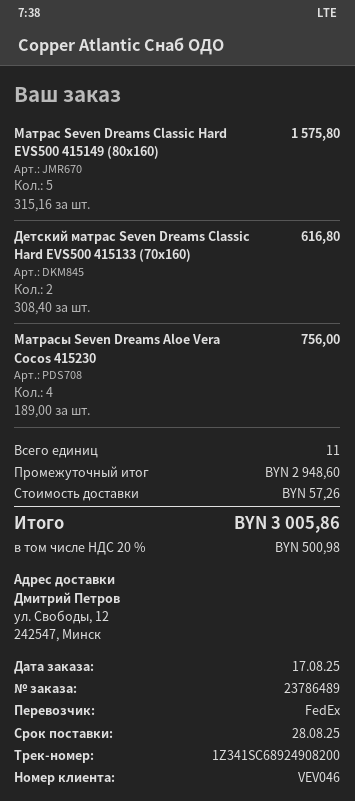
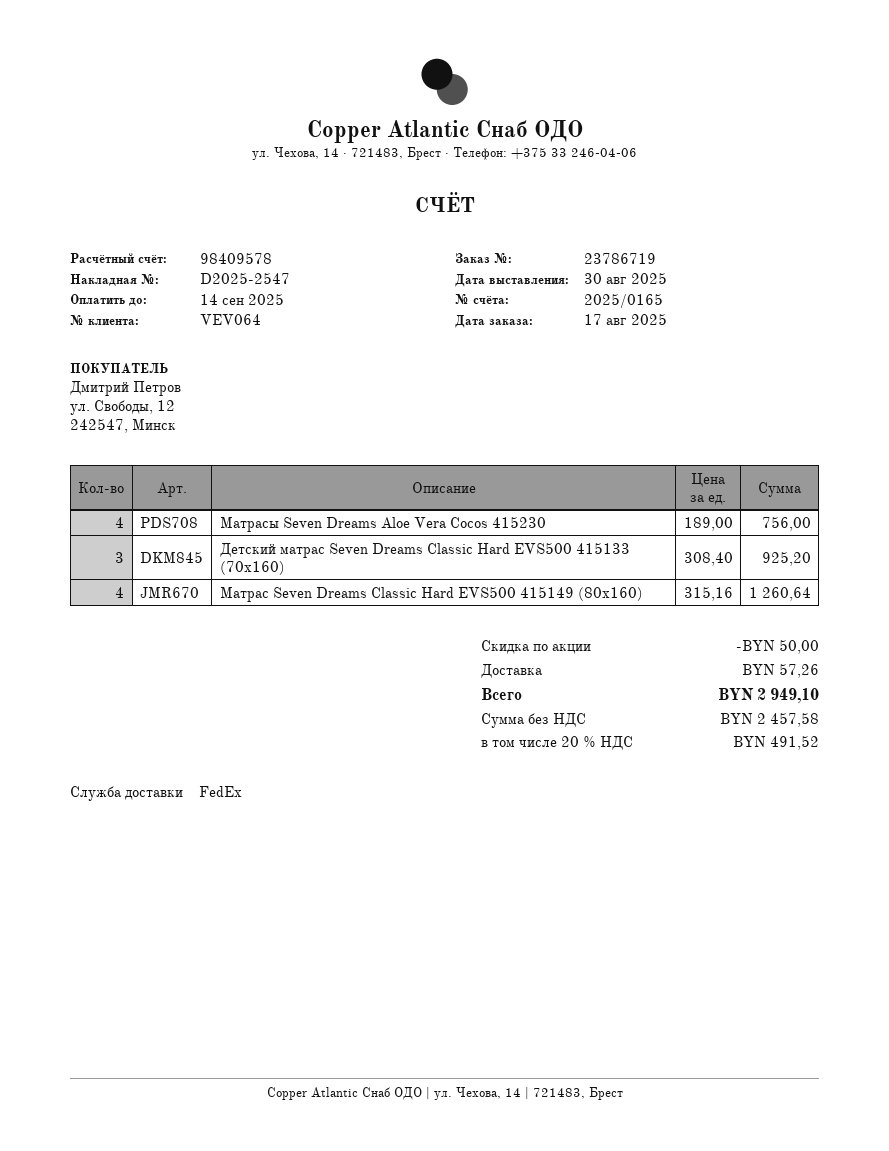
order number: 23786489 -> 23786719
customer number: VEV046 -> VEV064
Матрас Seven Dreams Classic Hard EVS500 415149 (80x160): 5 x 315.16 = 1575.80 -> 4 x 315.16 = 1260.64
Детский матрас Seven Dreams Classic Hard EVS500 415133 (70x160): 2 x 308.40 = 616.80 -> 3 x 308.40 = 925.20
discount: none -> 50.00
tax: 20% = 500.98 -> 20% = 491.52
total: 3005.86 -> 2949.10

